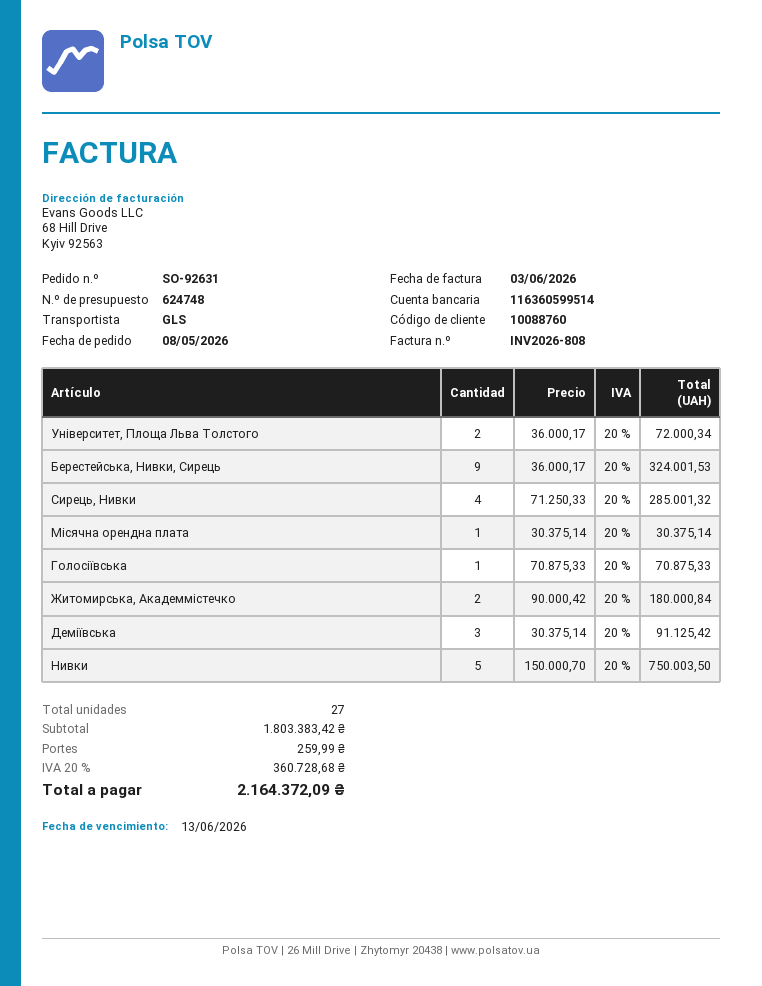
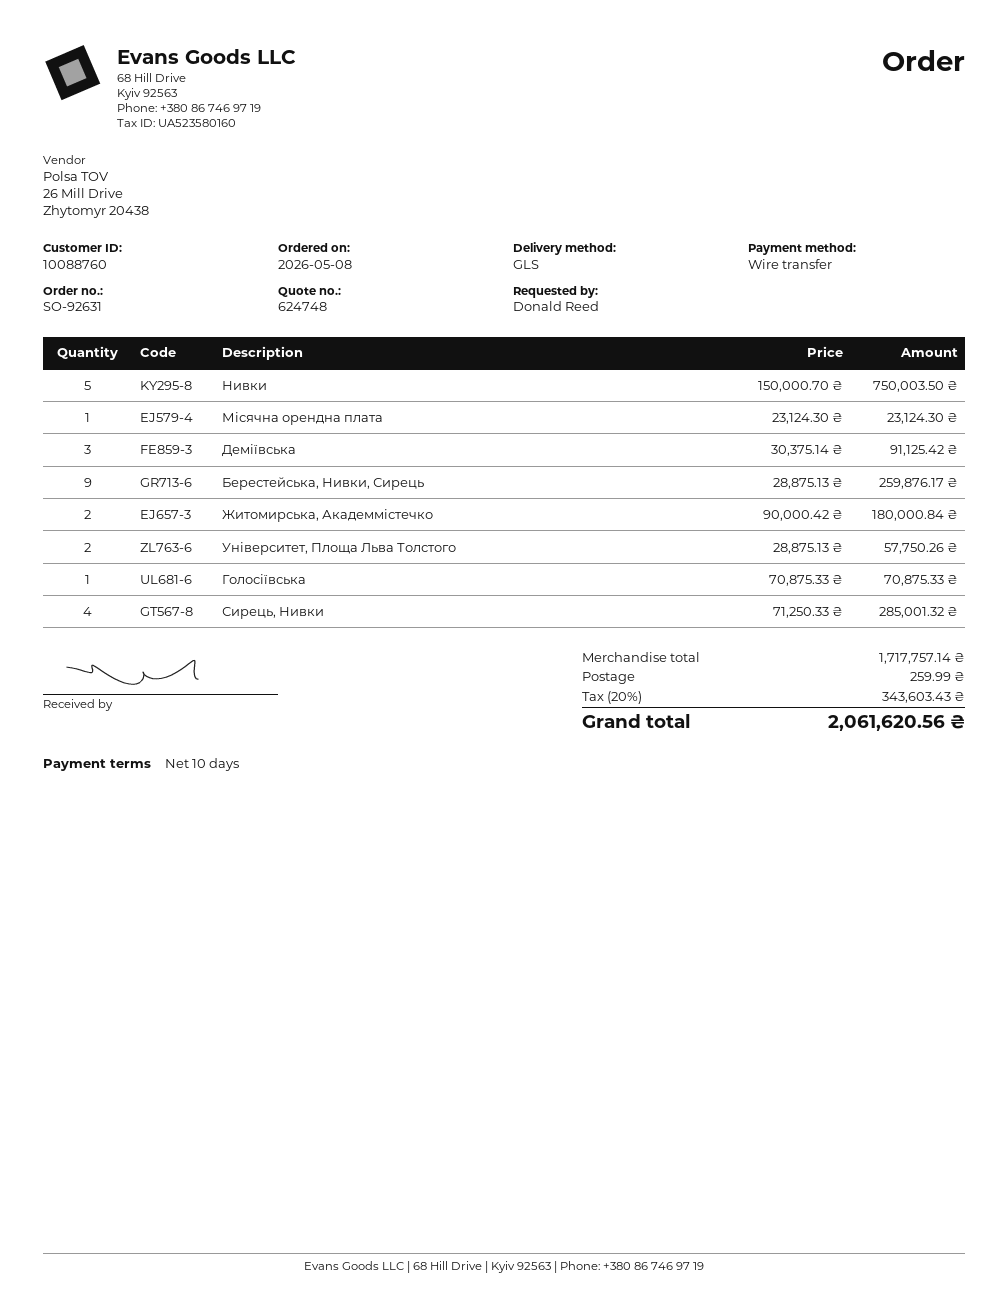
Університет, Площа Льва Толстого: 2 x 36000.17 = 72000.34 -> 2 x 28875.13 = 57750.26
Берестейська, Нивки, Сирець: 9 x 36000.17 = 324001.53 -> 9 x 28875.13 = 259876.17
Місячна орендна плата: 1 x 30375.14 = 30375.14 -> 1 x 23124.30 = 23124.30
subtotal: 1803383.42 -> 1717757.14
tax: 20% = 360728.68 -> 20% = 343603.43
total: 2164372.09 -> 2061620.56

